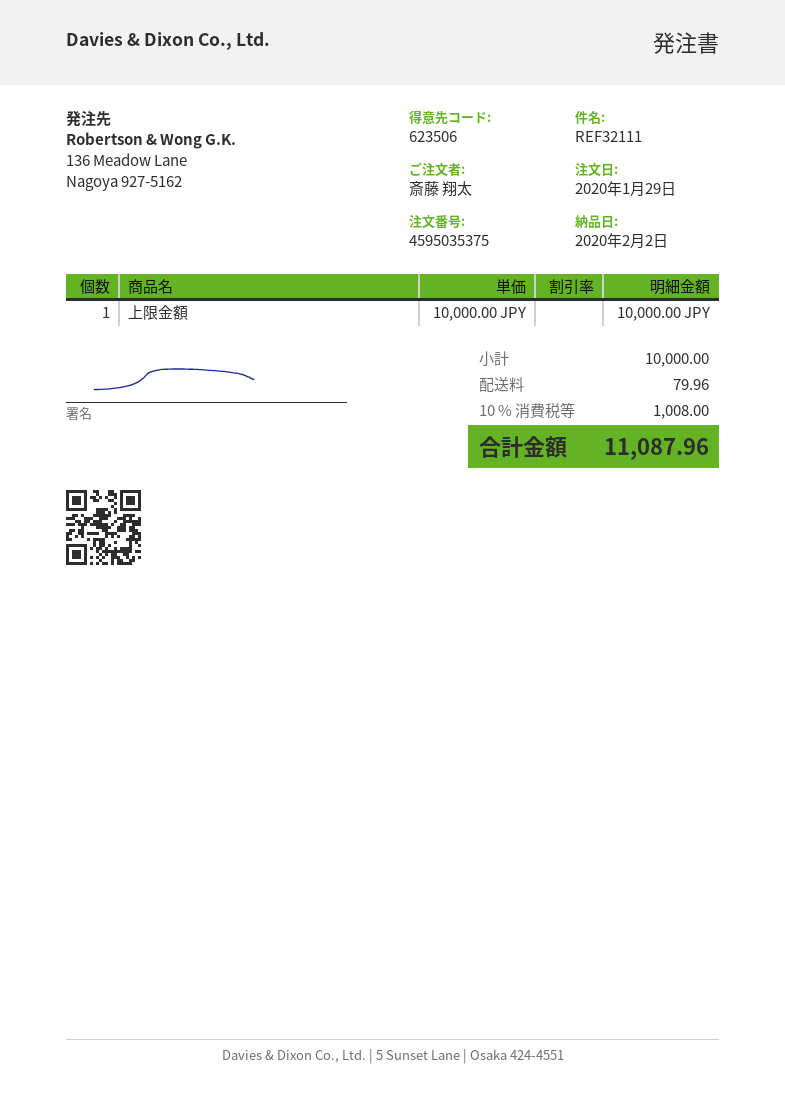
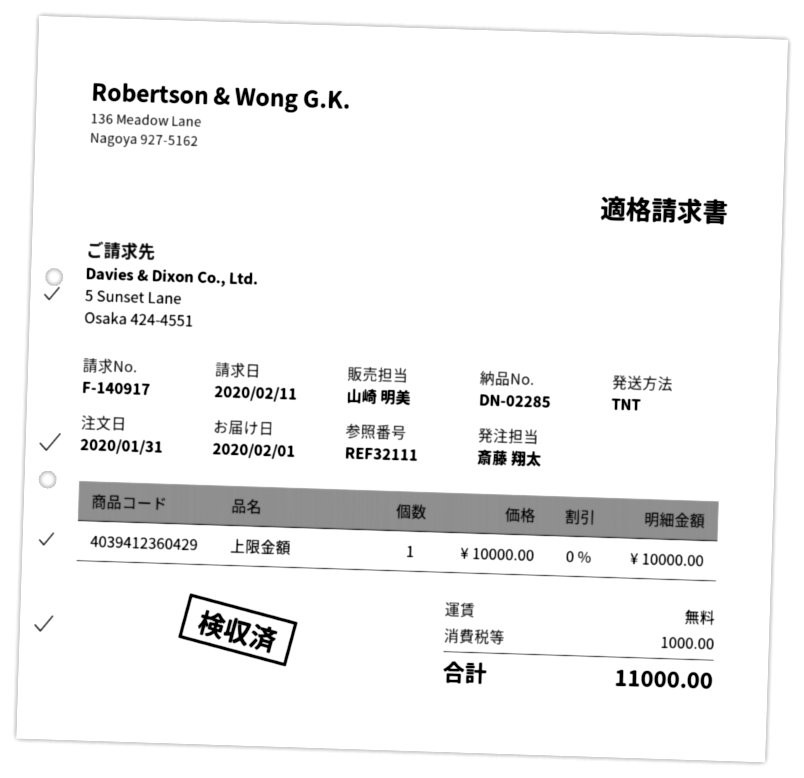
order date: 2020-01-29 -> 2020-01-31
delivery date: 2020-02-02 -> 2020-02-01
shipping: 79.96 -> 0.00
tax: 1008.00 -> 1000.00
total: 11087.96 -> 11000.00

